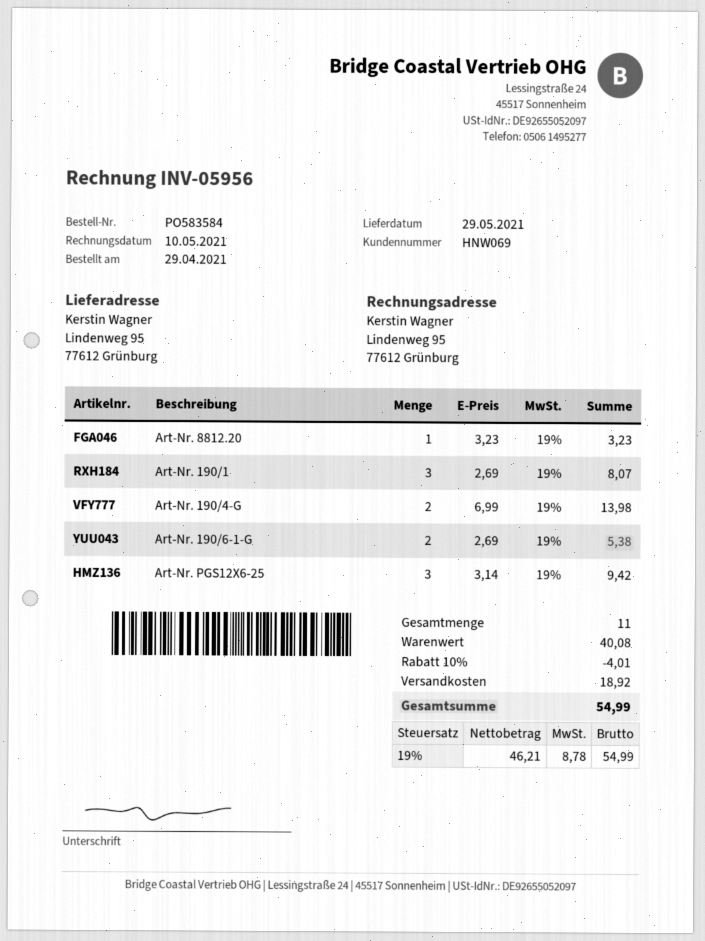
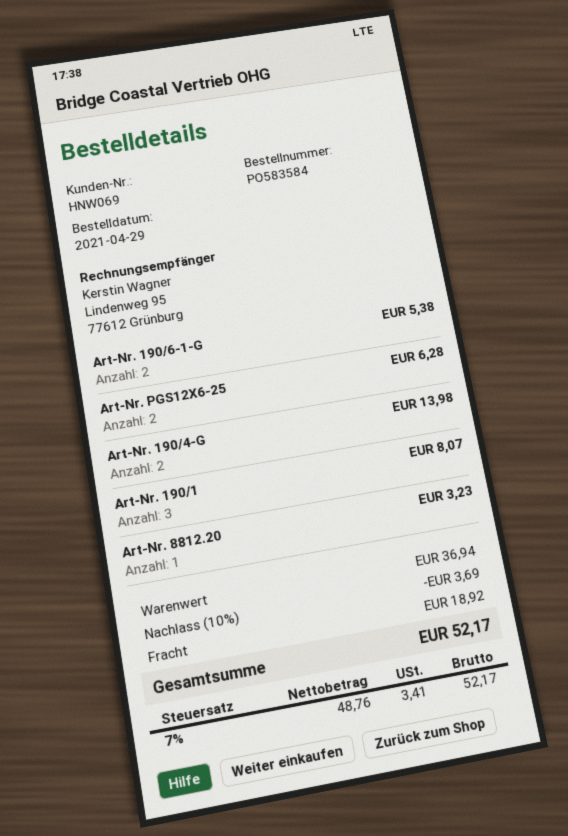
Art-Nr. PGS12X6-25: 3 for 9.42 -> 2 for 6.28
subtotal: 40.08 -> 36.94
discount: 10% = 4.01 -> 10% = 3.69
net: 46.21 -> 48.76
tax: 19% = 8.78 -> 7% = 3.41
total: 54.99 -> 52.17

